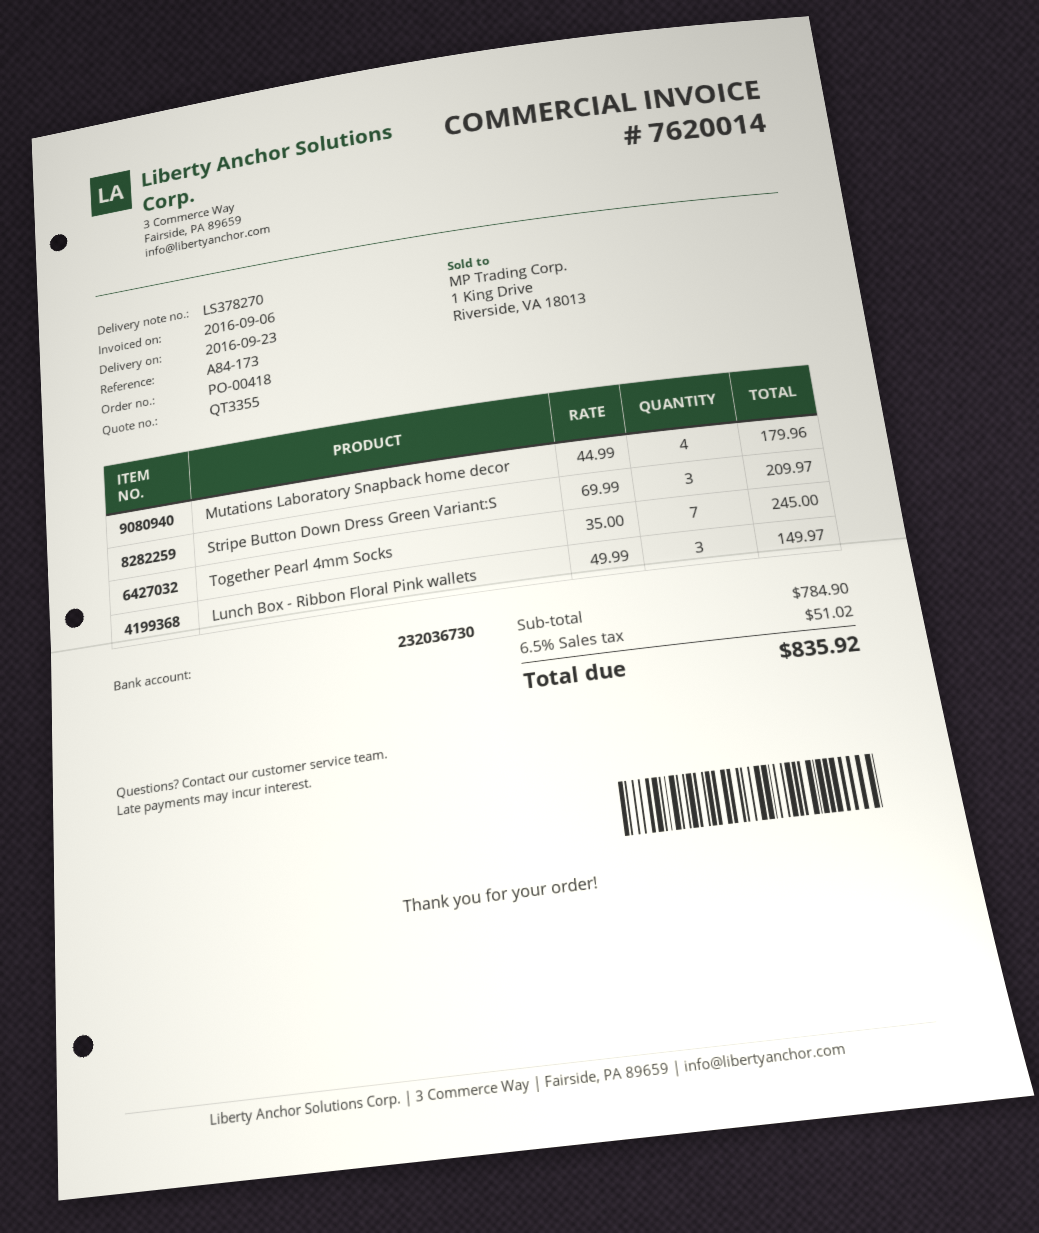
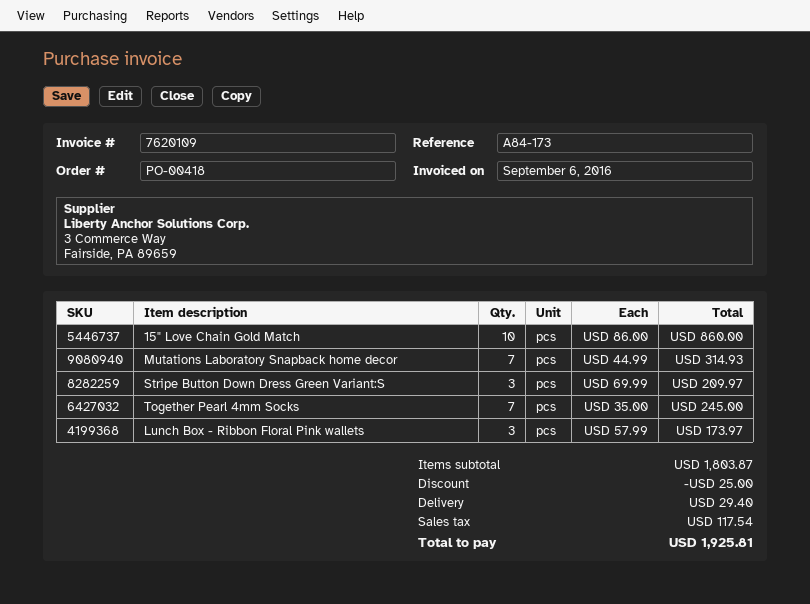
invoice number: 7620014 -> 7620109
Mutations Laboratory Snapback home decor: 4 x 44.99 = 179.96 -> 7 x 44.99 = 314.93
Lunch Box - Ribbon Floral Pink wallets: 3 x 49.99 = 149.97 -> 3 x 57.99 = 173.97
15" Love Chain Gold Match: none -> 10 x 86.00 = 860.00
subtotal: 784.90 -> 1803.87
discount: none -> 25.00
shipping: none -> 29.40
tax: 51.02 -> 117.54
total: 835.92 -> 1925.81

